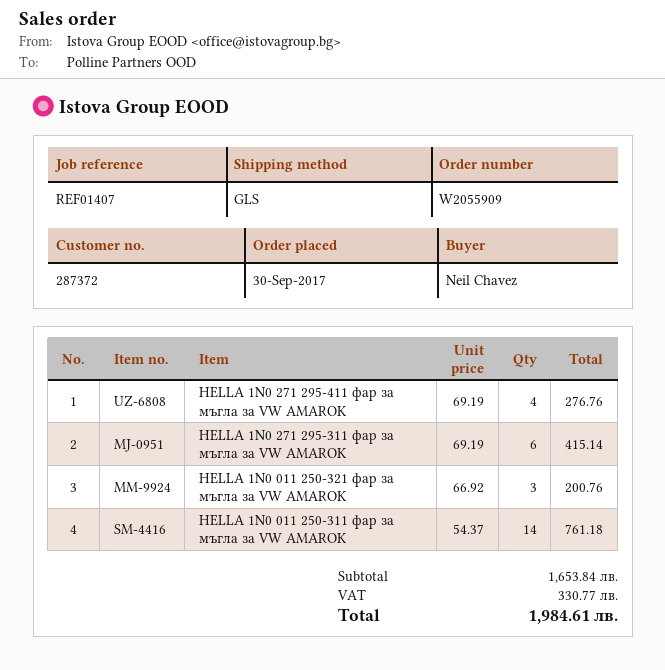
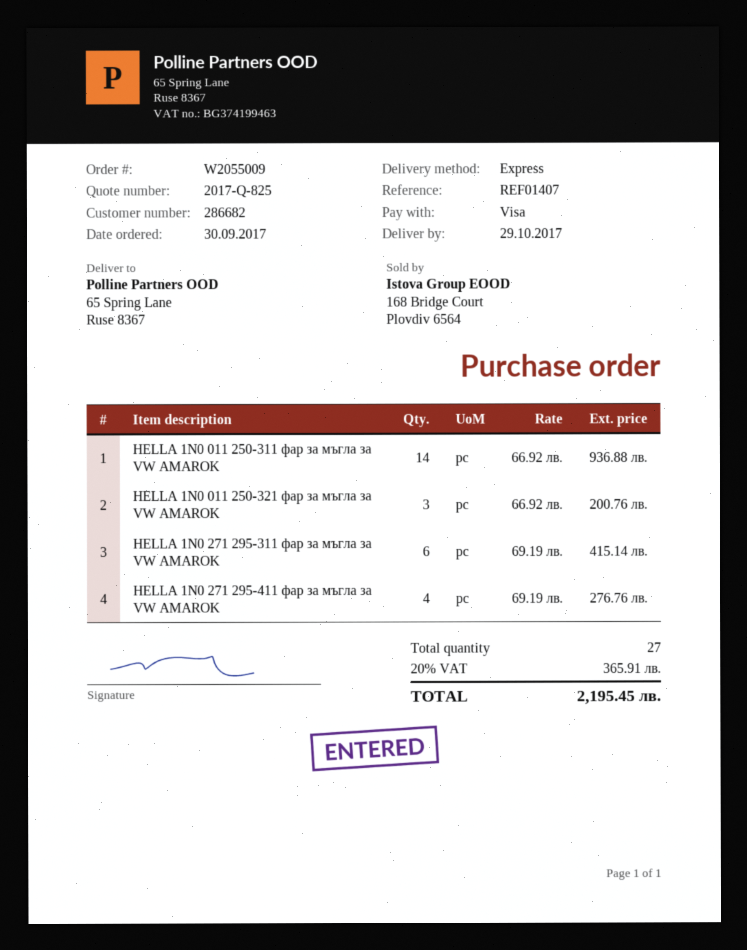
order number: W2055909 -> W2055009
customer number: 287372 -> 286682
shipping method: GLS -> express
HELLA 1N0 011 250-311 фар за мъгла за VW AMAROK: 14 x 54.37 = 761.18 -> 14 x 66.92 = 936.88
tax: 330.77 -> 365.91
total: 1984.61 -> 2195.45

